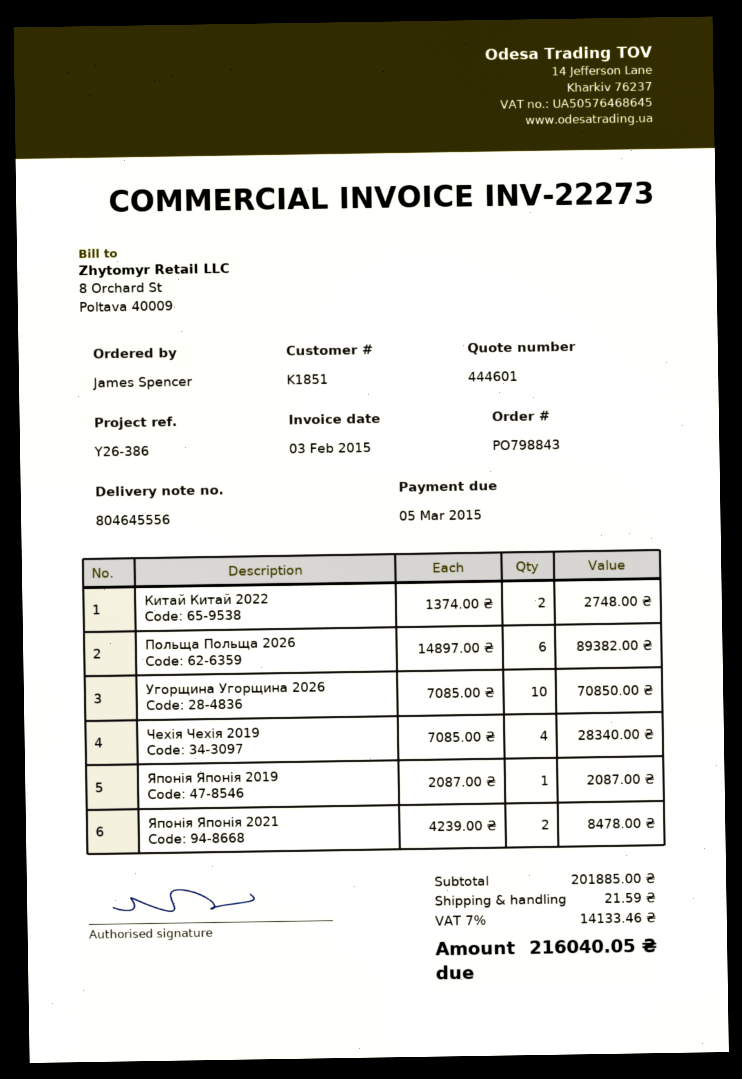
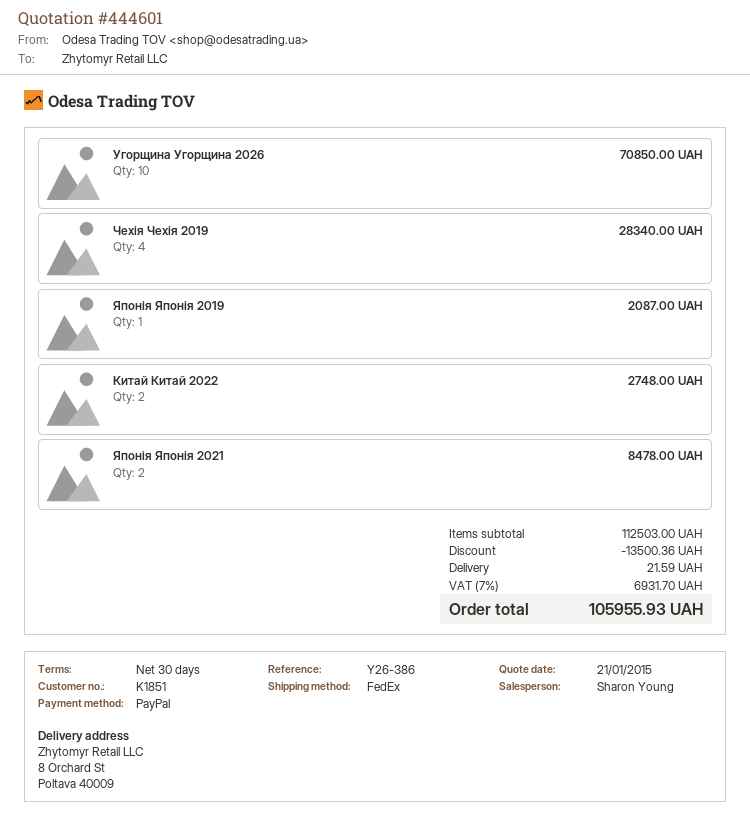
Польща Польща 2026: 6 for 89382.00 -> none
subtotal: 201885.00 -> 112503.00
discount: none -> 13500.36
tax: 7% = 14133.46 -> 7% = 6931.70
total: 216040.05 -> 105955.93

